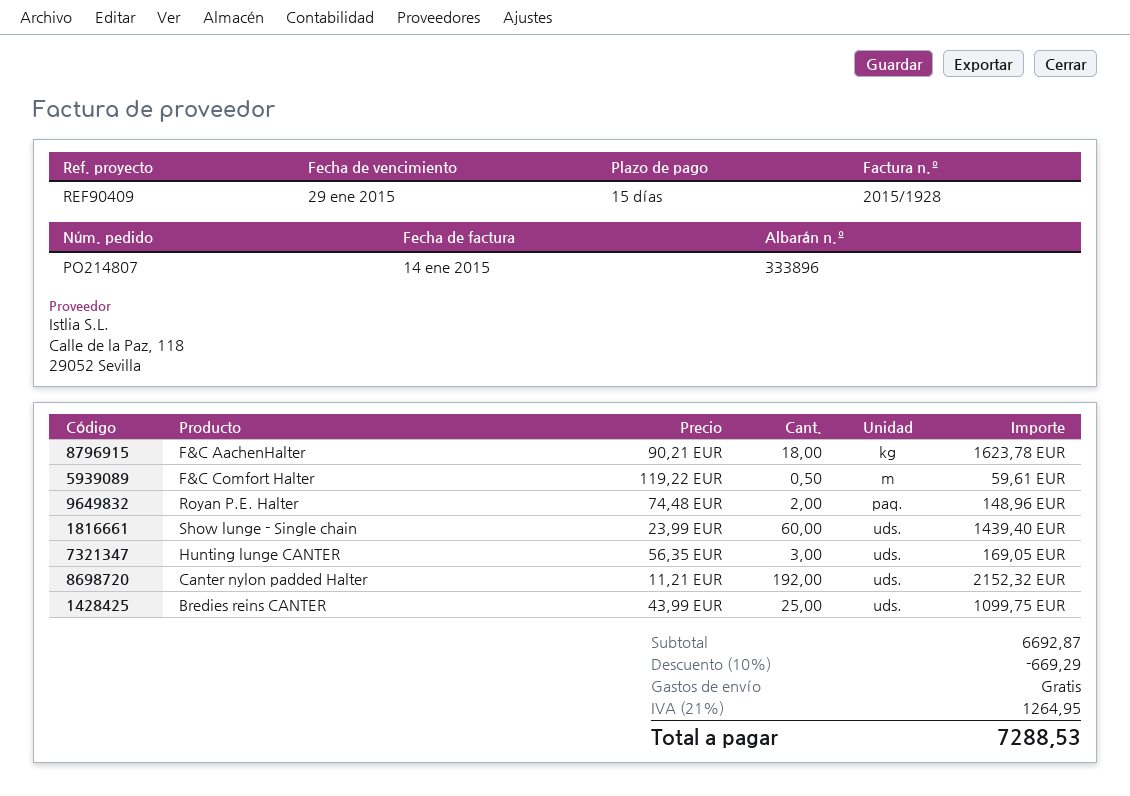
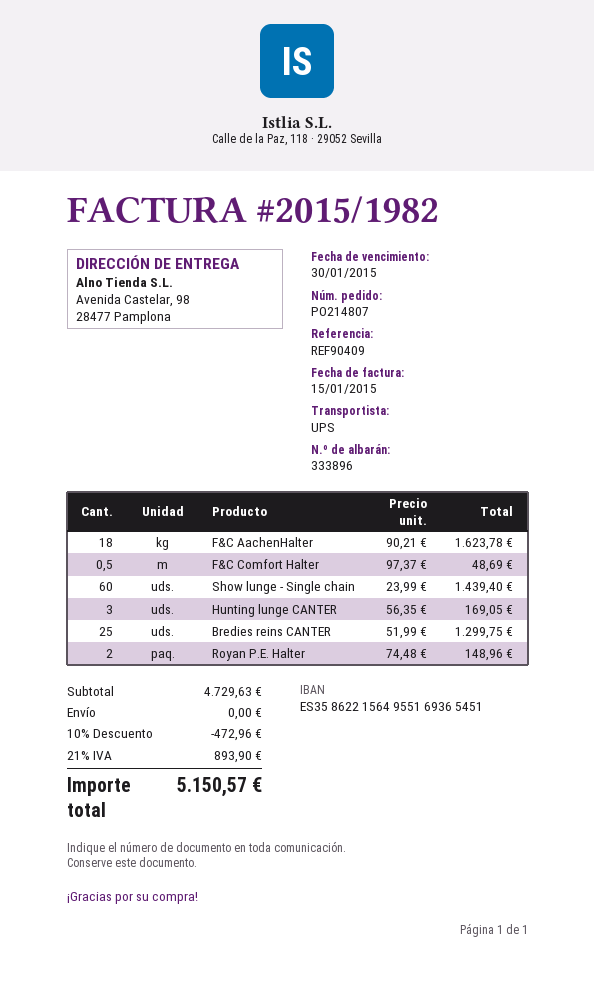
invoice number: 2015/1928 -> 2015/1982
invoice date: 2015-01-14 -> 2015-01-15
due date: 2015-01-29 -> 2015-01-30
F&C Comfort Halter: 0.5 x 119.22 = 59.61 -> 0.5 x 97.37 = 48.69
Canter nylon padded Halter: 192 x 11.21 = 2152.32 -> none
Bredies reins CANTER: 25 x 43.99 = 1099.75 -> 25 x 51.99 = 1299.75
subtotal: 6692.87 -> 4729.63
discount: 10% = 669.29 -> 10% = 472.96
tax: 21% = 1264.95 -> 21% = 893.90
total: 7288.53 -> 5150.57

